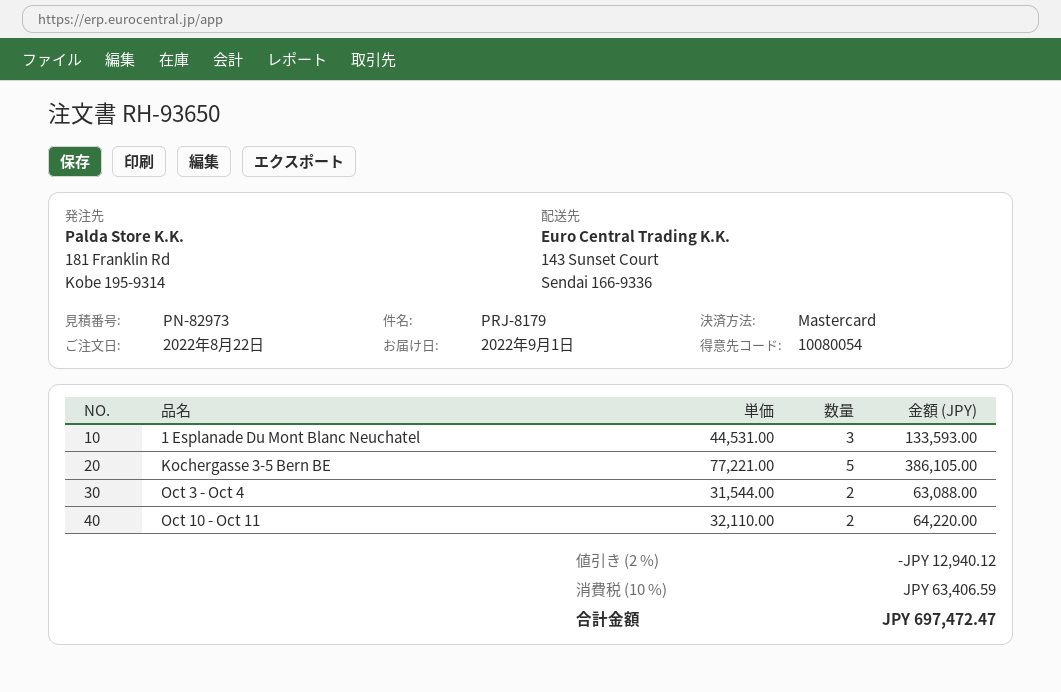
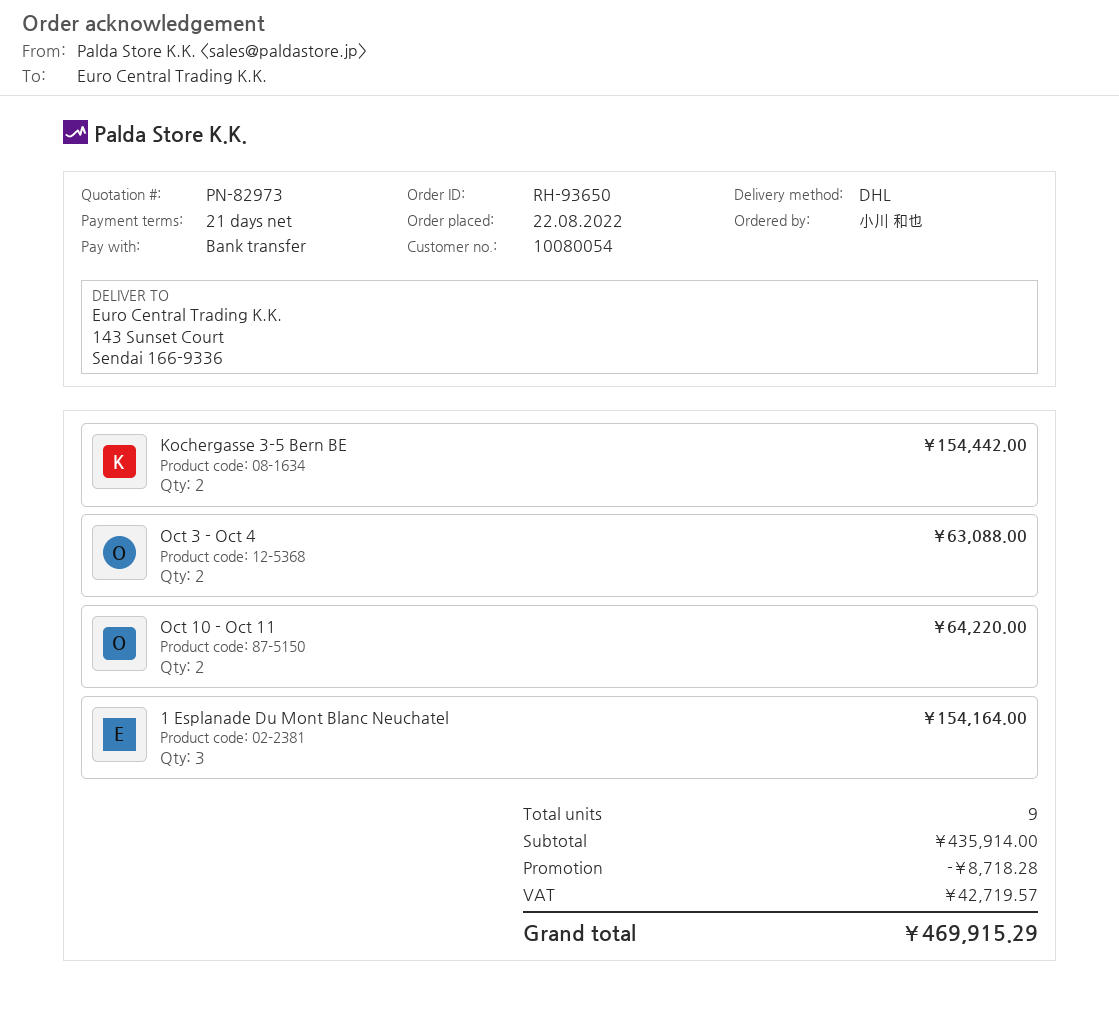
payment method: Mastercard -> bank transfer
1 Esplanade Du Mont Blanc Neuchatel: 3 for 133593.00 -> 3 for 154164.00
Kochergasse 3-5 Bern BE: 5 for 386105.00 -> 2 for 154442.00
discount: 12940.12 -> 8718.28
tax: 63406.59 -> 42719.57
total: 697472.47 -> 469915.29

